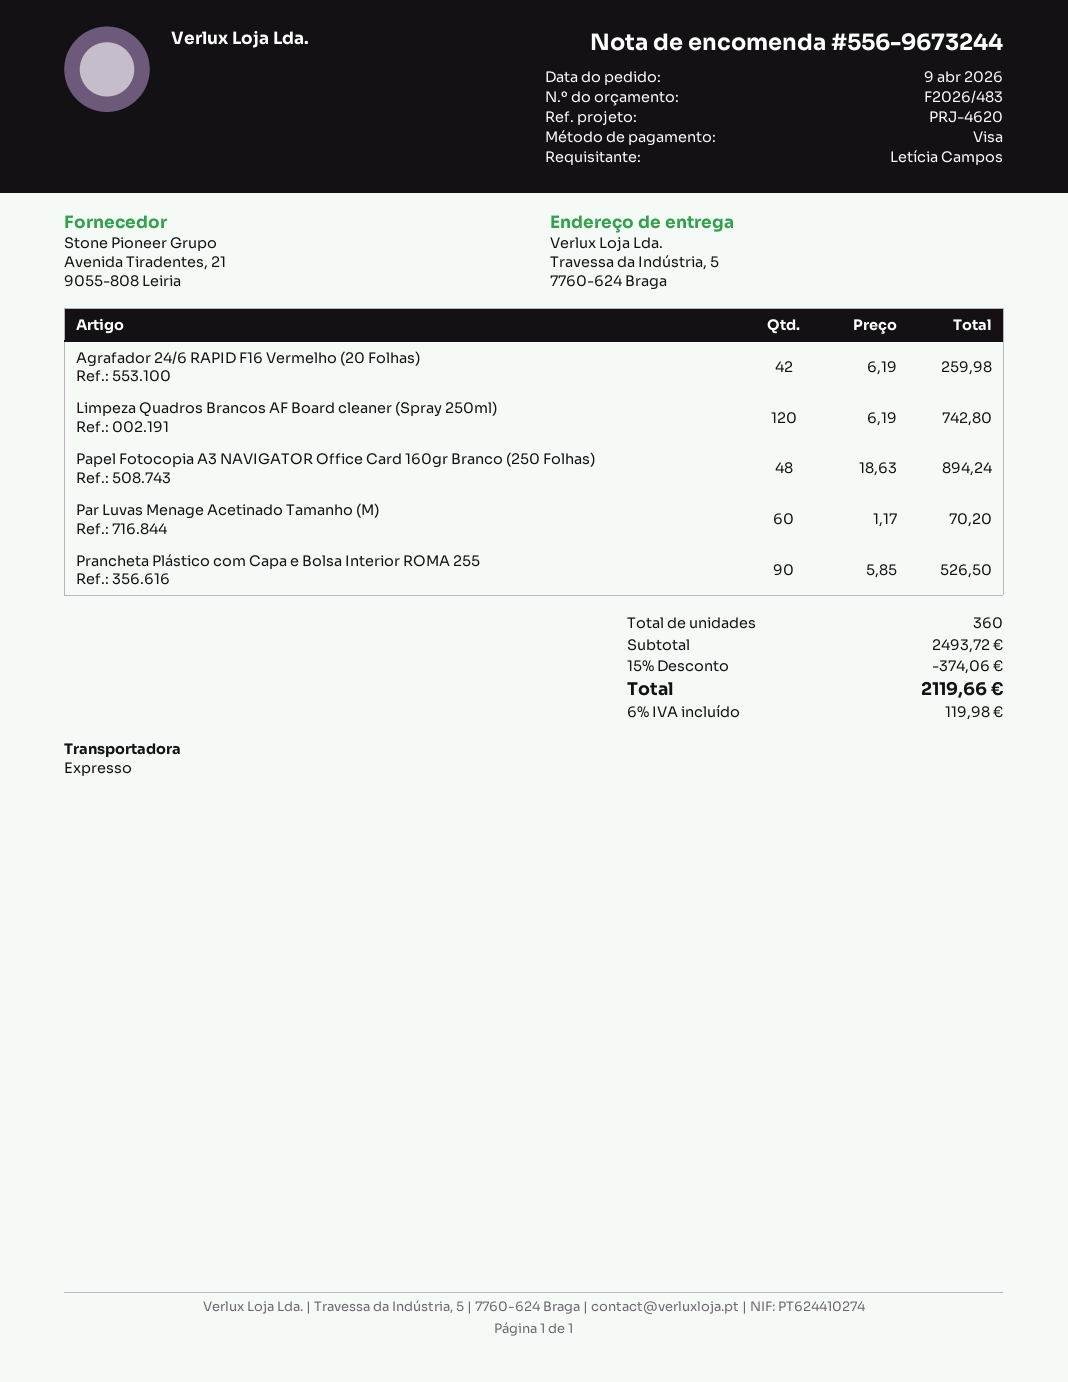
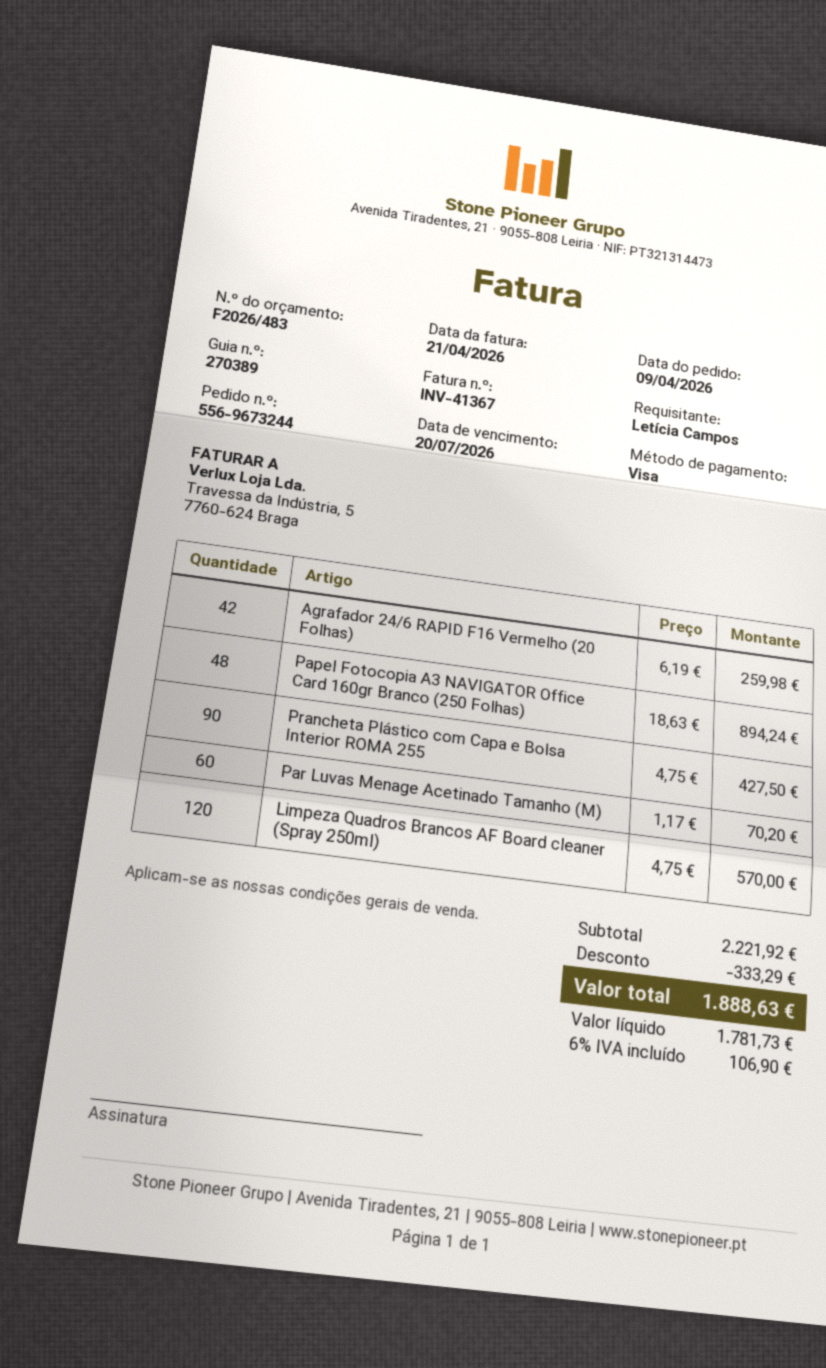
Limpeza Quadros Brancos AF Board cleaner (Spray 250ml): 120 x 6.19 = 742.80 -> 120 x 4.75 = 570.00
Prancheta Plástico com Capa e Bolsa Interior ROMA 255: 90 x 5.85 = 526.50 -> 90 x 4.75 = 427.50
subtotal: 2493.72 -> 2221.92
discount: 374.06 -> 333.29
tax: 6% = 119.98 -> 6% = 106.90
total: 2119.66 -> 1888.63

